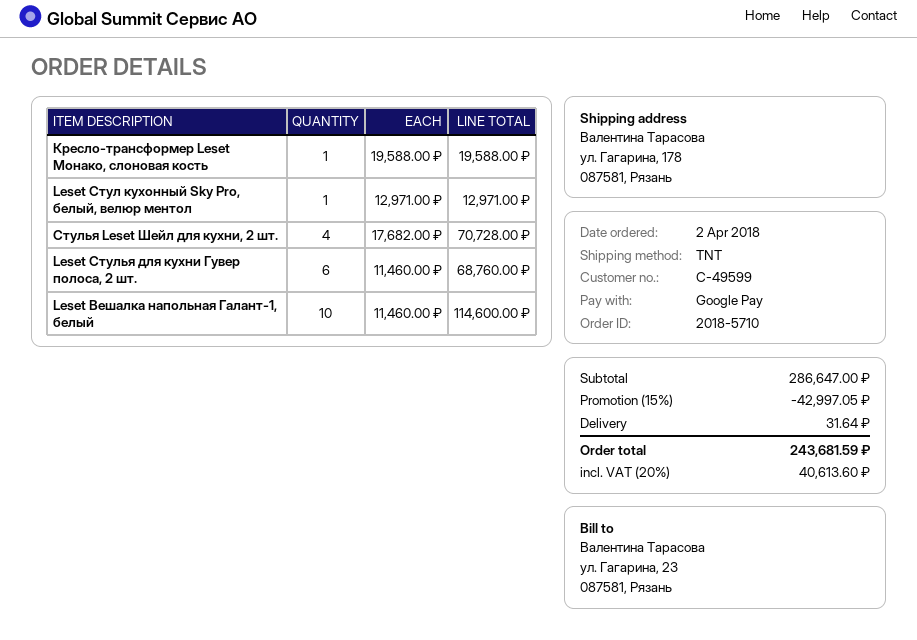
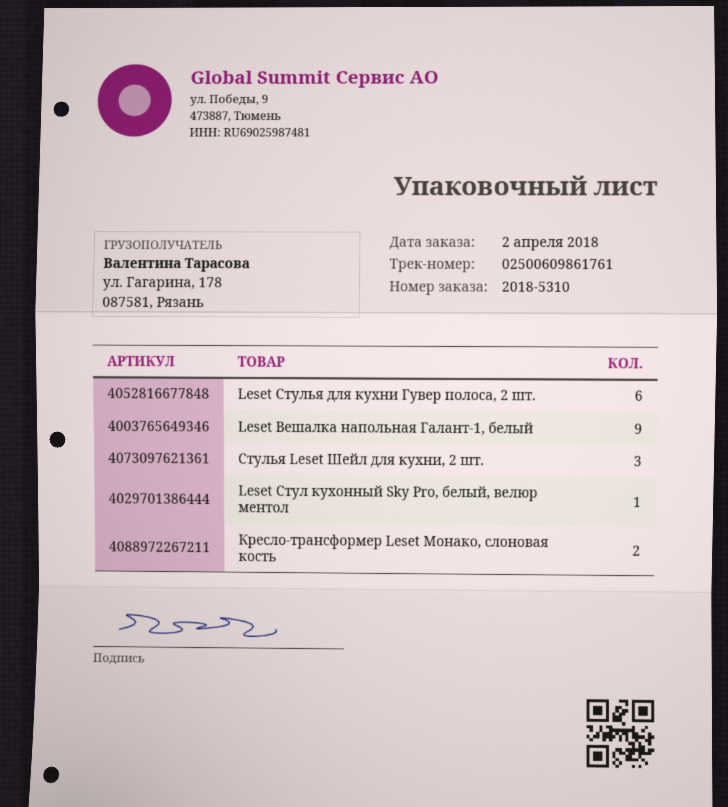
order number: 2018-5710 -> 2018-5310
Кресло-трансформер Leset Монако, слоновая кость: 1 -> 2
Стулья Leset Шейл для кухни, 2 шт.: 4 -> 3
Leset Вешалка напольная Галант-1, белый: 10 -> 9

